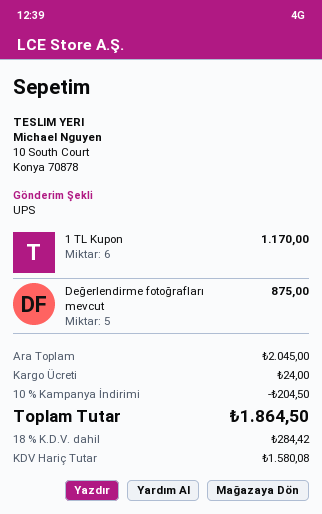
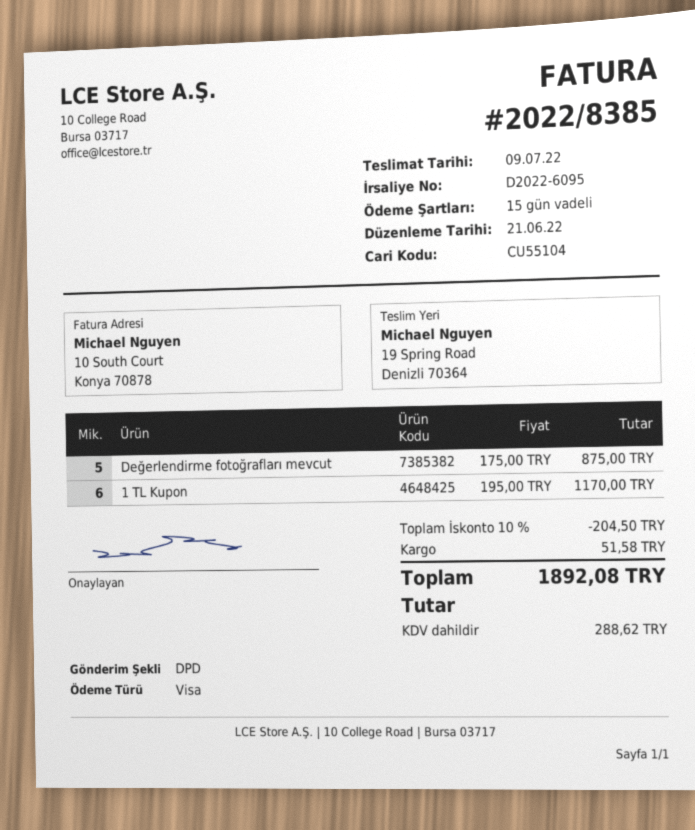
shipping method: UPS -> DPD
ship to: 10 South Court, Konya 70878 -> 19 Spring Road, Denizli 70364
shipping: 24.00 -> 51.58
tax: 284.42 -> 288.62
total: 1864.50 -> 1892.08

